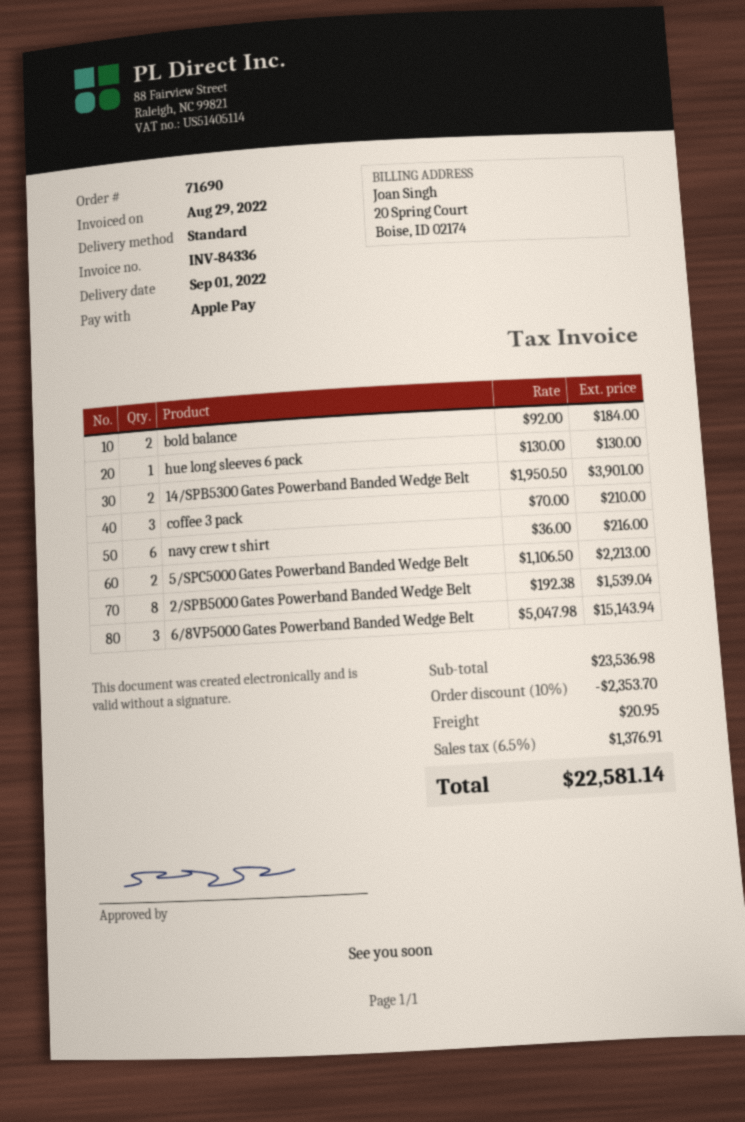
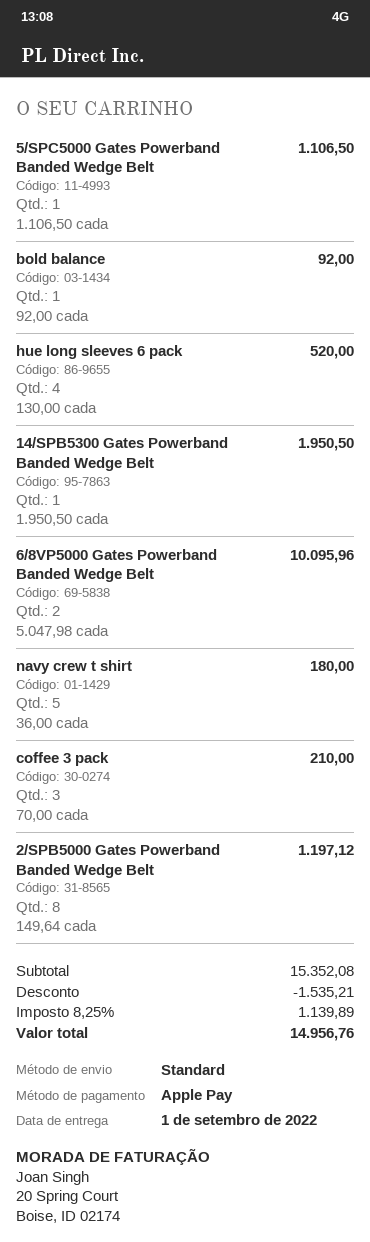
bold balance: 2 x 92.00 = 184.00 -> 1 x 92.00 = 92.00
hue long sleeves 6 pack: 1 x 130.00 = 130.00 -> 4 x 130.00 = 520.00
14/SPB5300 Gates Powerband Banded Wedge Belt: 2 x 1950.50 = 3901.00 -> 1 x 1950.50 = 1950.50
navy crew t shirt: 6 x 36.00 = 216.00 -> 5 x 36.00 = 180.00
5/SPC5000 Gates Powerband Banded Wedge Belt: 2 x 1106.50 = 2213.00 -> 1 x 1106.50 = 1106.50
2/SPB5000 Gates Powerband Banded Wedge Belt: 8 x 192.38 = 1539.04 -> 8 x 149.64 = 1197.12
6/8VP5000 Gates Powerband Banded Wedge Belt: 3 x 5047.98 = 15143.94 -> 2 x 5047.98 = 10095.96
subtotal: 23536.98 -> 15352.08
discount: 2353.70 -> 1535.21
shipping: 20.95 -> none
tax: 6.5% = 1376.91 -> 8.25% = 1139.89
total: 22581.14 -> 14956.76

